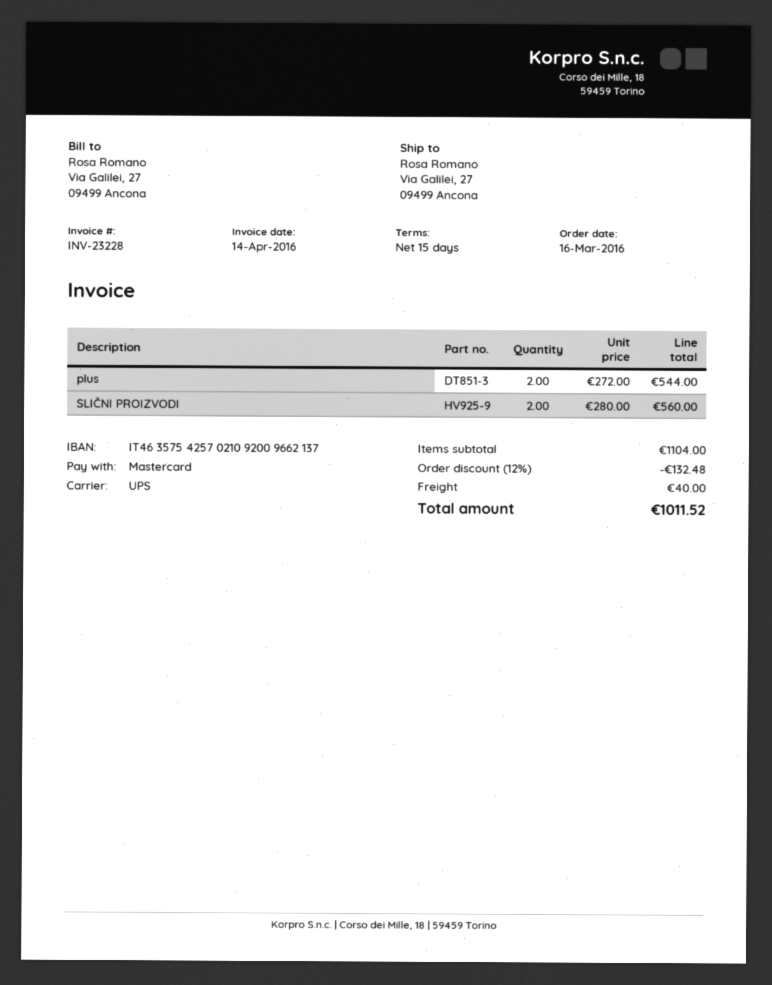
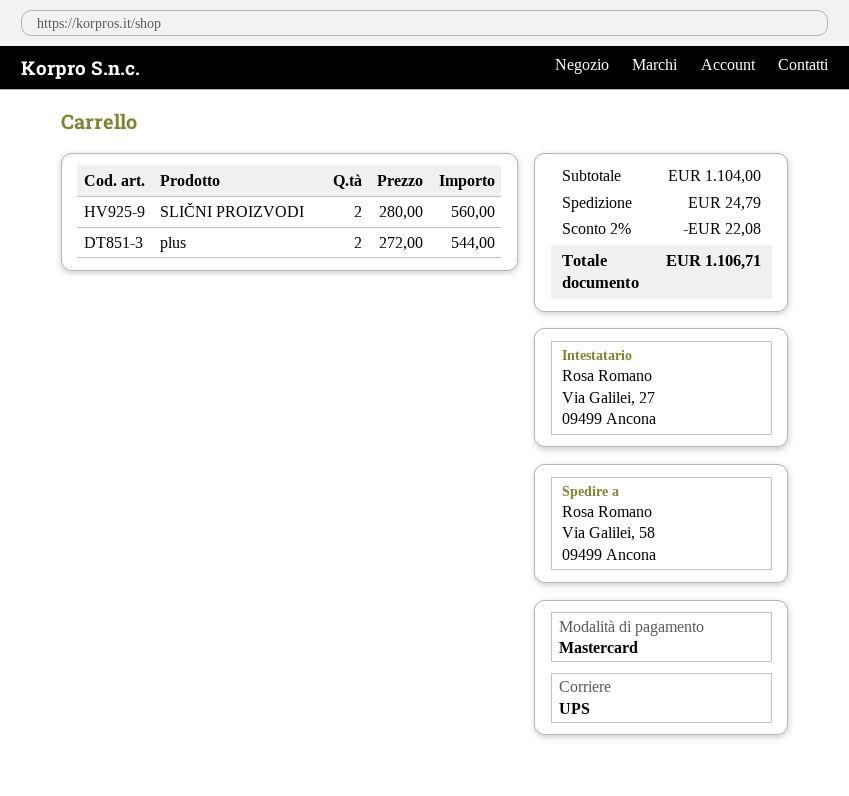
ship to: Via Galilei, 27, 09499 Ancona -> Via Galilei, 58, 09499 Ancona
discount: 12% = 132.48 -> 2% = 22.08
shipping: 40.00 -> 24.79
total: 1011.52 -> 1106.71

